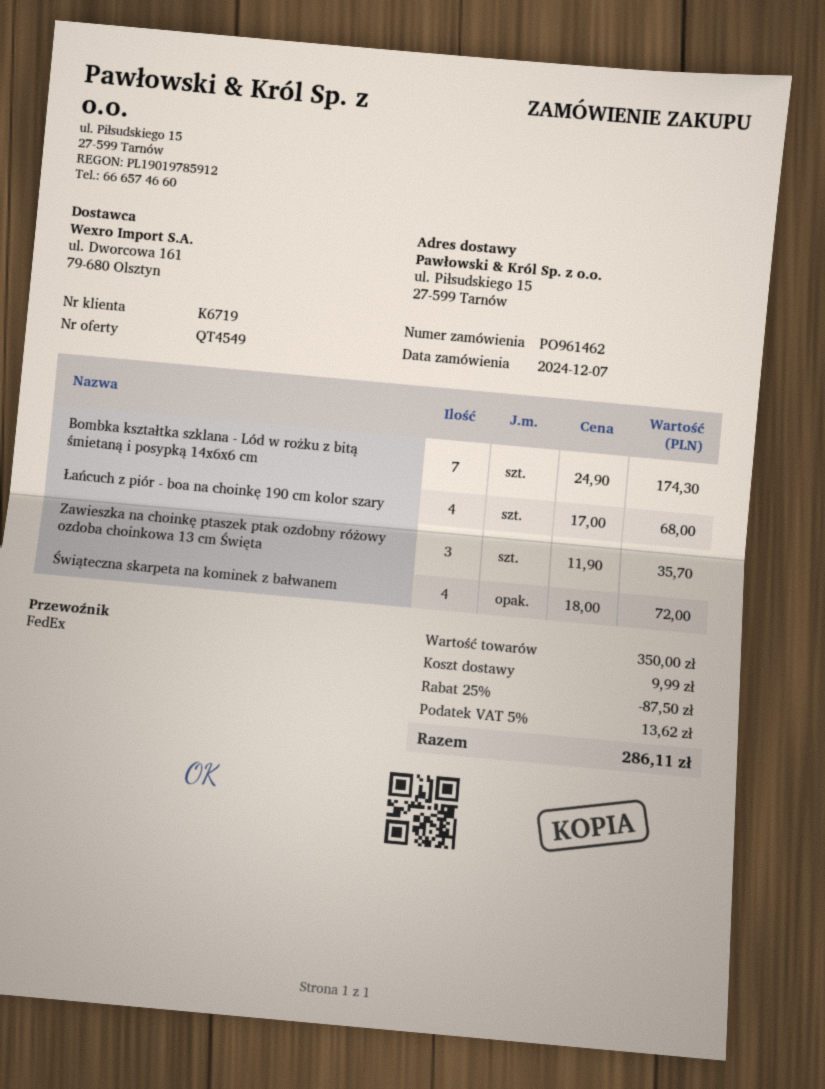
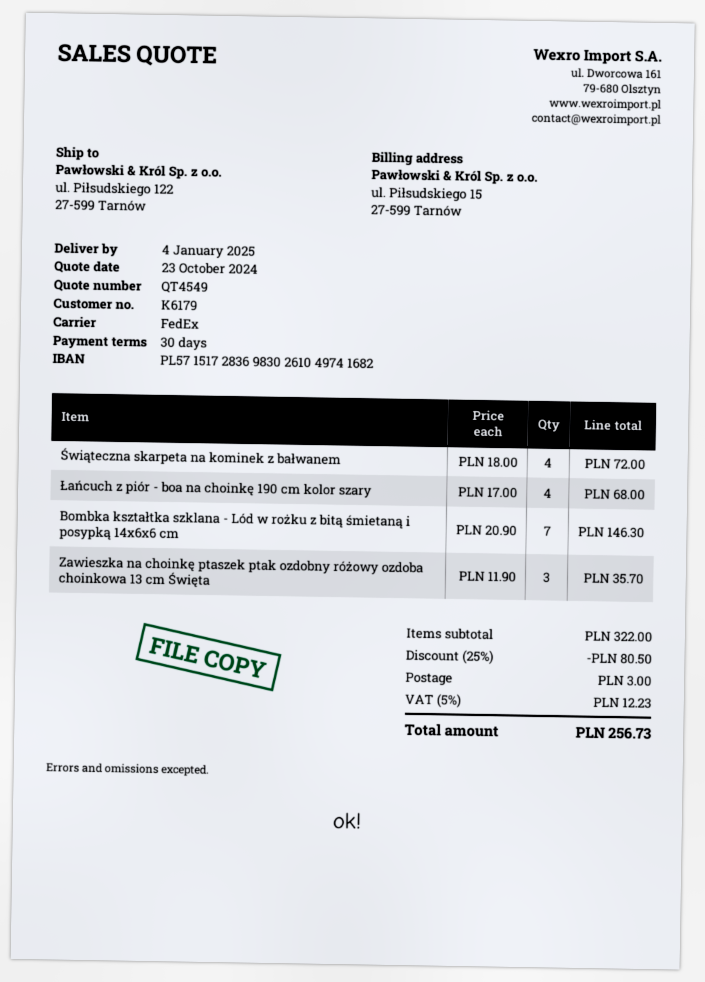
customer number: K6719 -> K6179
ship to: ul. Piłsudskiego 15, 27-599 Tarnów -> ul. Piłsudskiego 122, 27-599 Tarnów
Bombka kształtka szklana - Lód w rożku z bitą śmietaną i posypką 14x6x6 cm: 7 x 24.90 = 174.30 -> 7 x 20.90 = 146.30
subtotal: 350.00 -> 322.00
discount: 25% = 87.50 -> 25% = 80.50
shipping: 9.99 -> 3.00
tax: 5% = 13.62 -> 5% = 12.23
total: 286.11 -> 256.73

